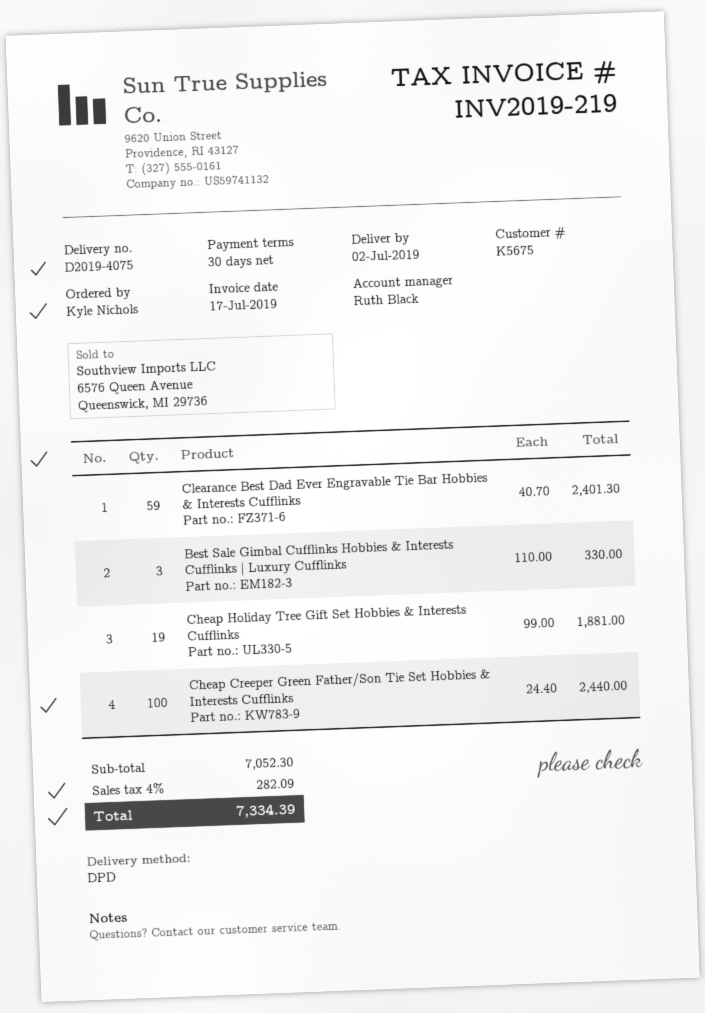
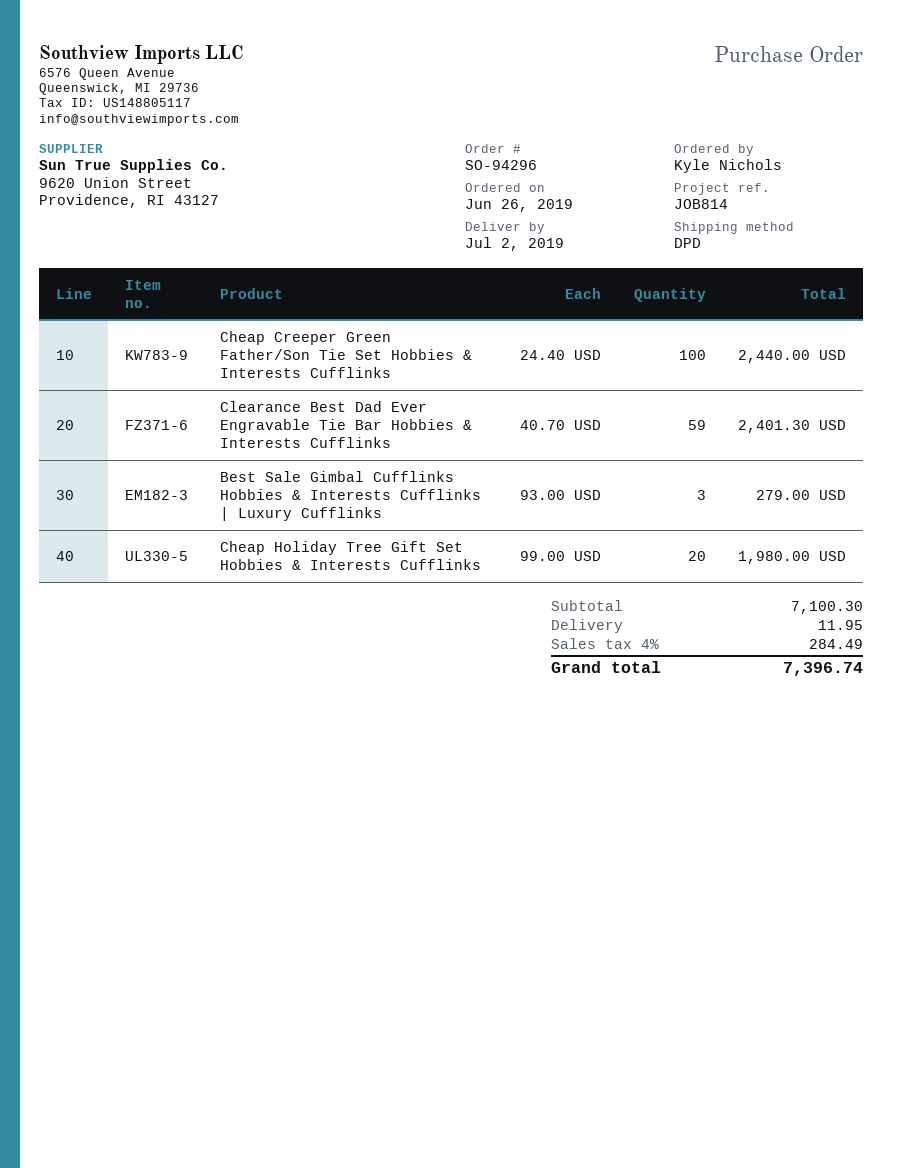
Best Sale Gimbal Cufflinks Hobbies & Interests Cufflinks | Luxury Cufflinks: 3 x 110.00 = 330.00 -> 3 x 93.00 = 279.00
Cheap Holiday Tree Gift Set Hobbies & Interests Cufflinks: 19 x 99.00 = 1881.00 -> 20 x 99.00 = 1980.00
subtotal: 7052.30 -> 7100.30
shipping: none -> 11.95
tax: 4% = 282.09 -> 4% = 284.49
total: 7334.39 -> 7396.74

